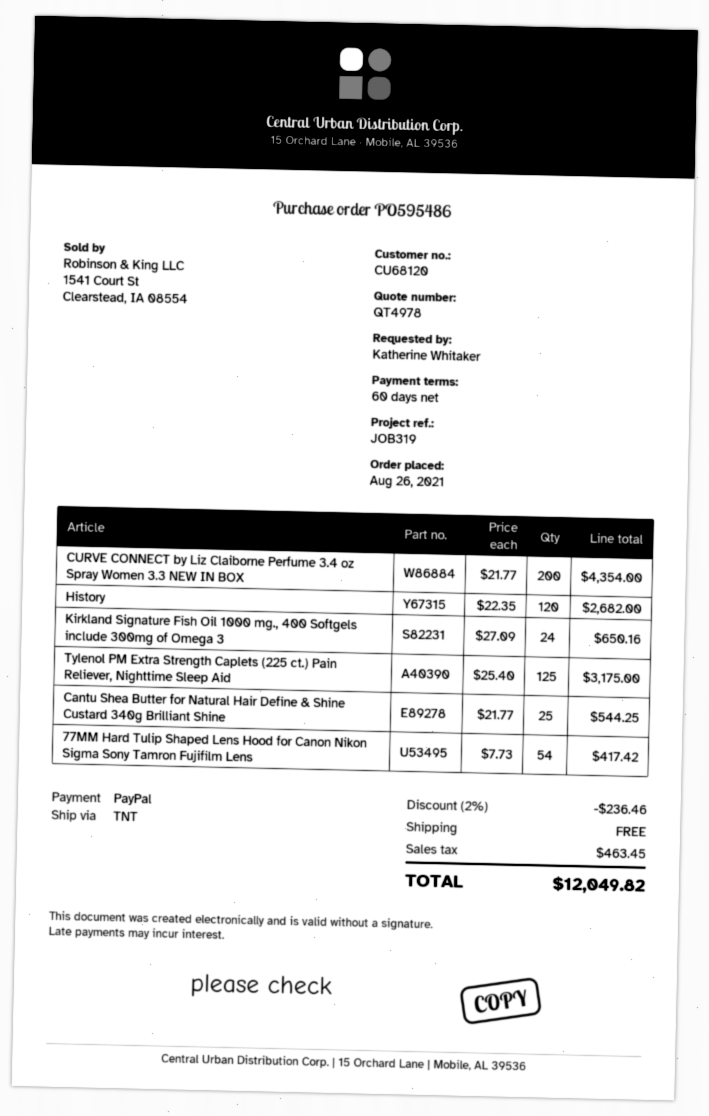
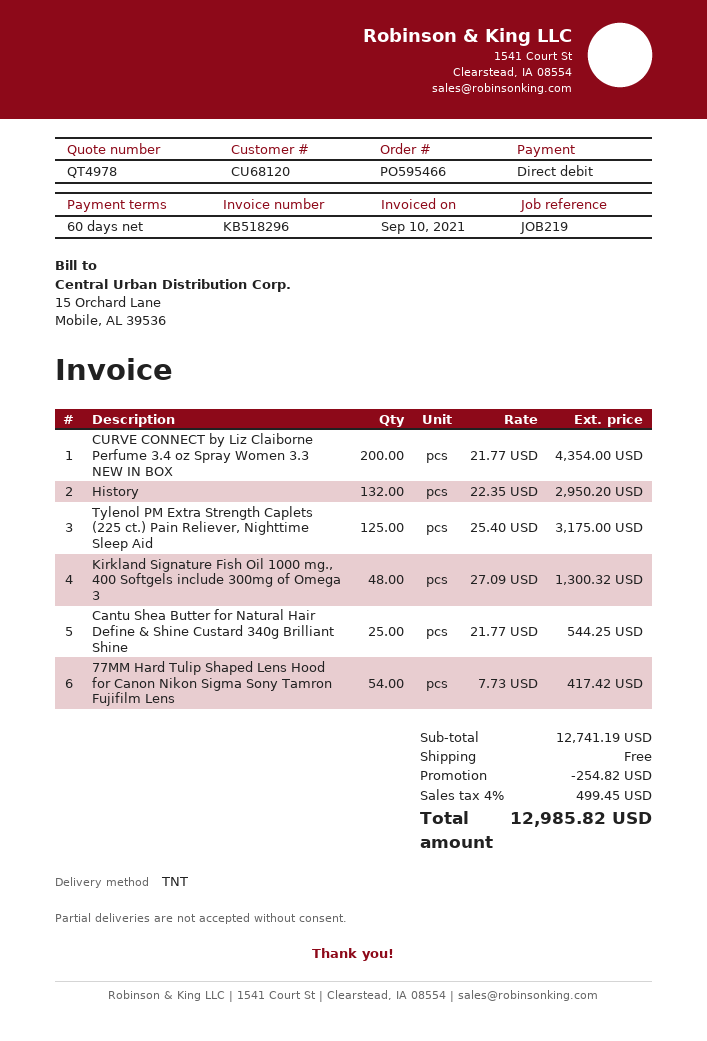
order number: PO595486 -> PO595466
reference: JOB319 -> JOB219
payment method: PayPal -> direct debit
History: 120 x 22.35 = 2682.00 -> 132 x 22.35 = 2950.20
Kirkland Signature Fish Oil 1000 mg., 400 Softgels include 300mg of Omega 3: 24 x 27.09 = 650.16 -> 48 x 27.09 = 1300.32
discount: 236.46 -> 254.82
tax: 463.45 -> 499.45
total: 12049.82 -> 12985.82

